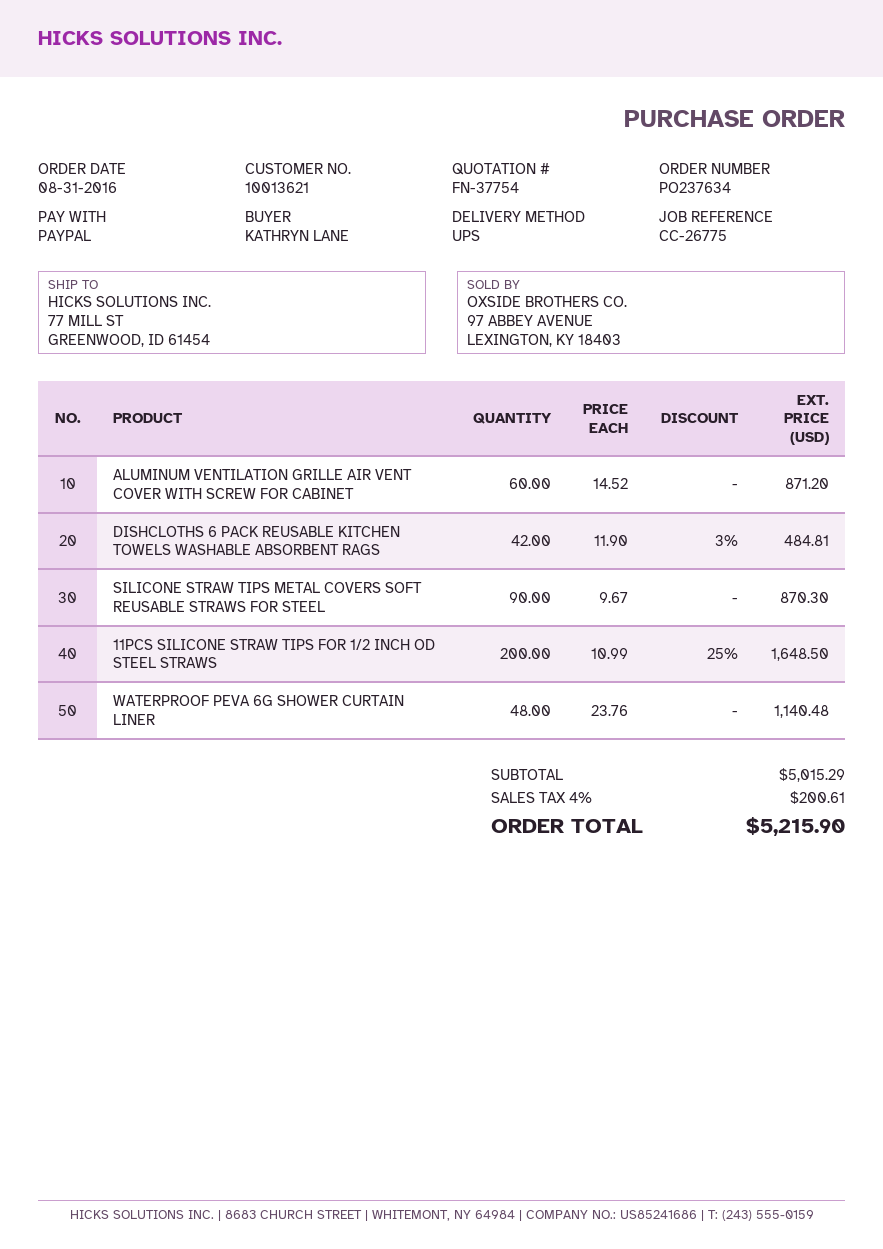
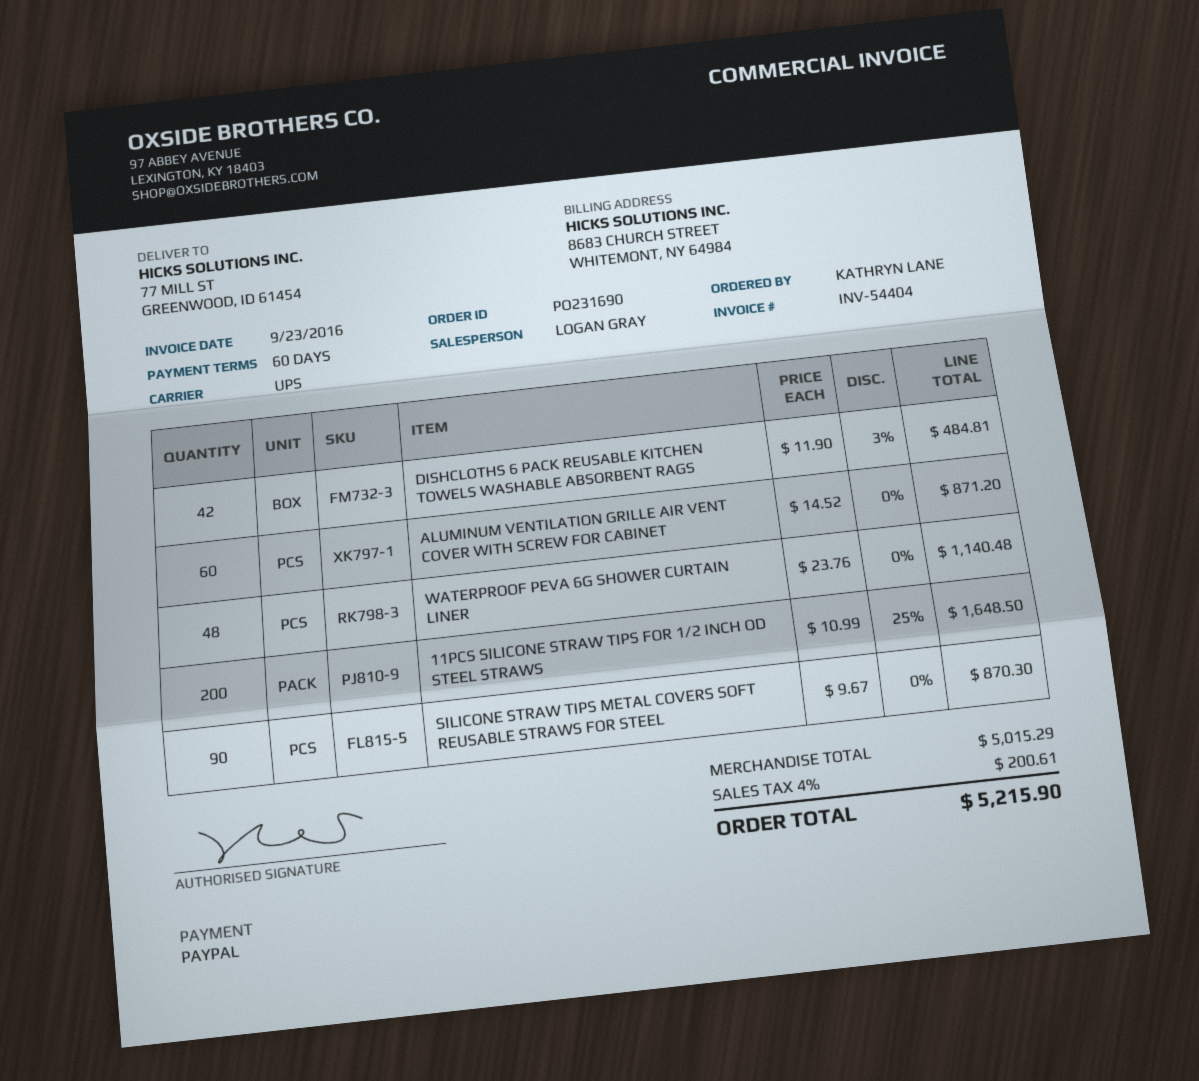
order number: PO237634 -> PO231690

